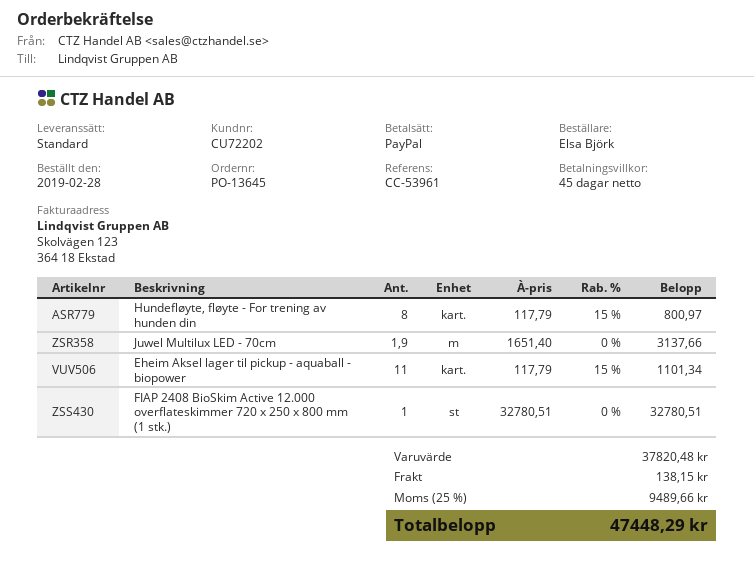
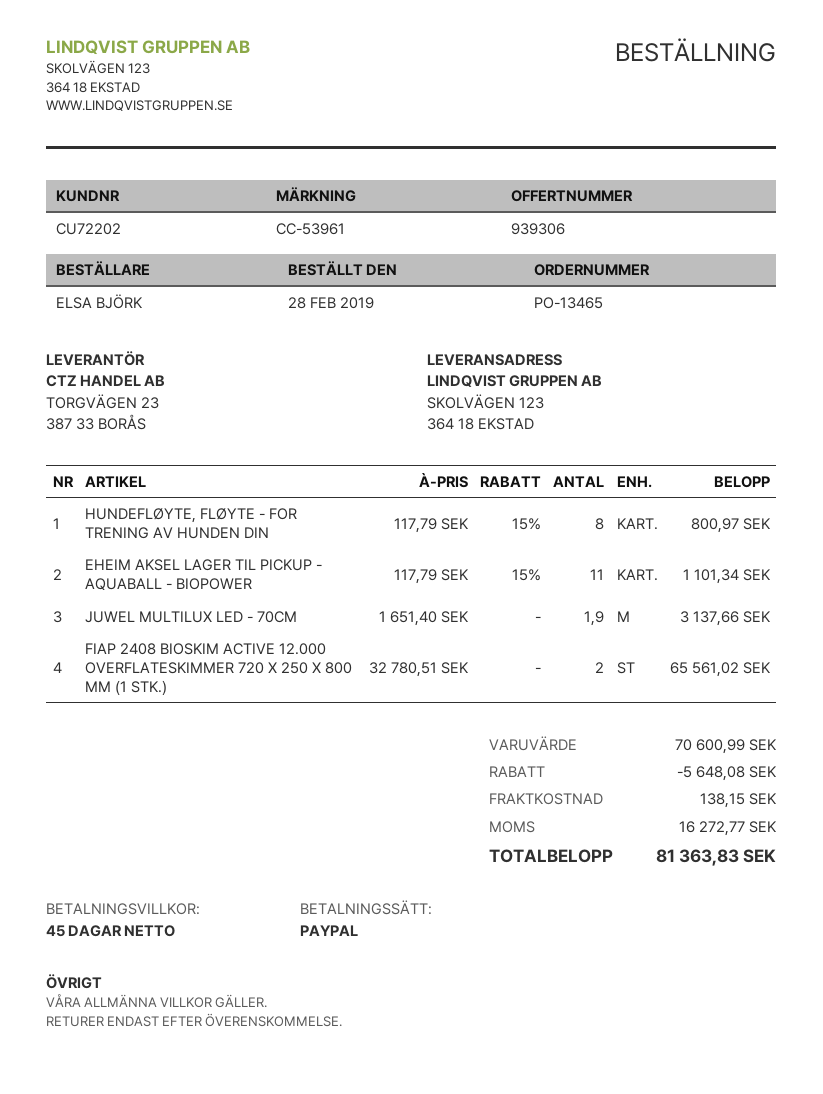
order number: PO-13645 -> PO-13465
FIAP 2408 BioSkim Active 12.000 overflateskimmer 720 x 250 x 800 mm (1 stk.): 1 x 32780.51 = 32780.51 -> 2 x 32780.51 = 65561.02
subtotal: 37820.48 -> 70600.99
discount: none -> 5648.08
tax: 9489.66 -> 16272.77
total: 47448.29 -> 81363.83

